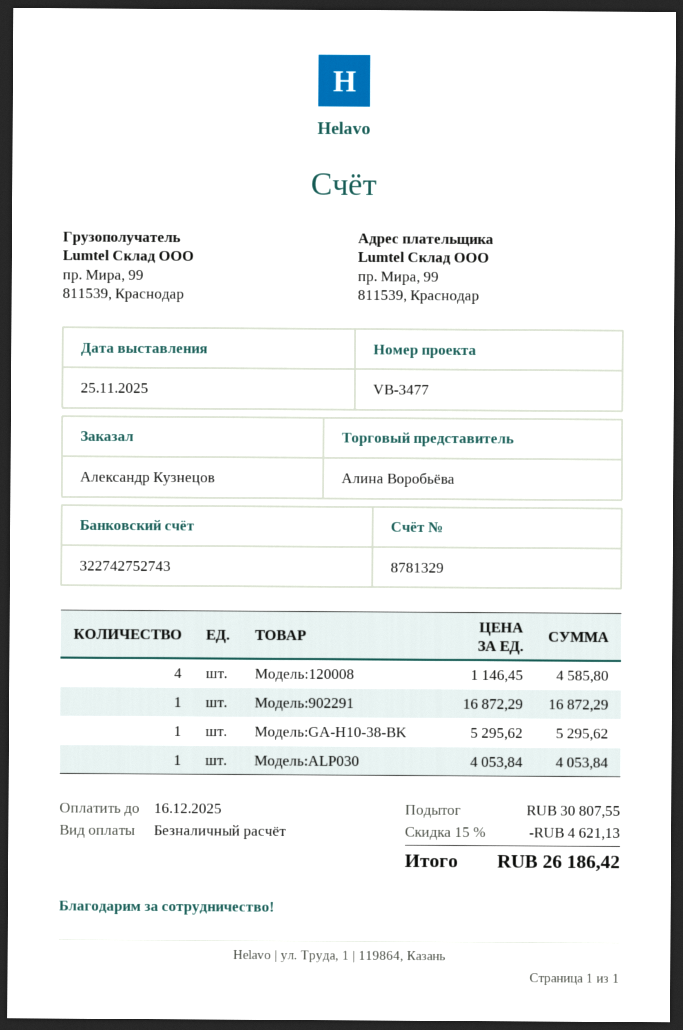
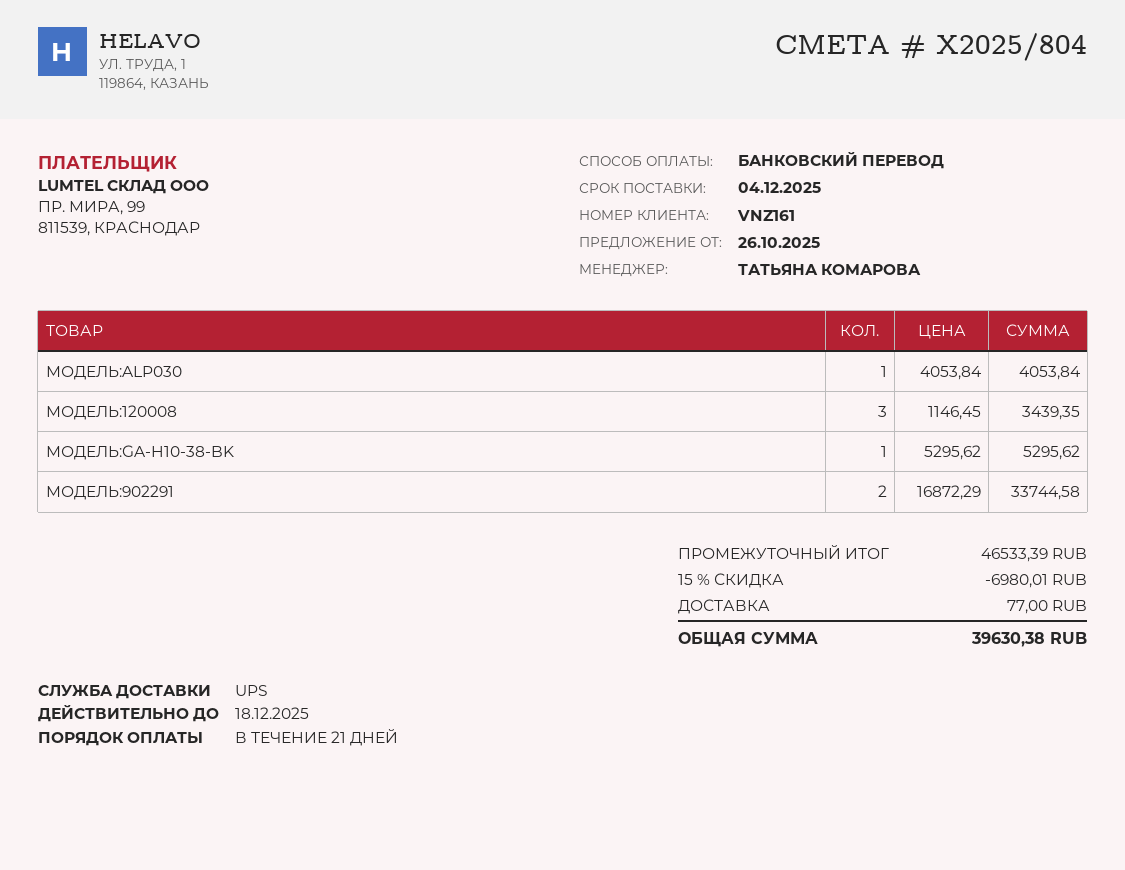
sales rep: Алина Воробьёва -> ТАТЬЯНА КОМАРОВА
Модель:120008: 4 x 1146.45 = 4585.80 -> 3 x 1146.45 = 3439.35
Модель:902291: 1 x 16872.29 = 16872.29 -> 2 x 16872.29 = 33744.58
subtotal: 30807.55 -> 46533.39
discount: 15% = 4621.13 -> 15% = 6980.01
shipping: none -> 77.00
total: 26186.42 -> 39630.38

